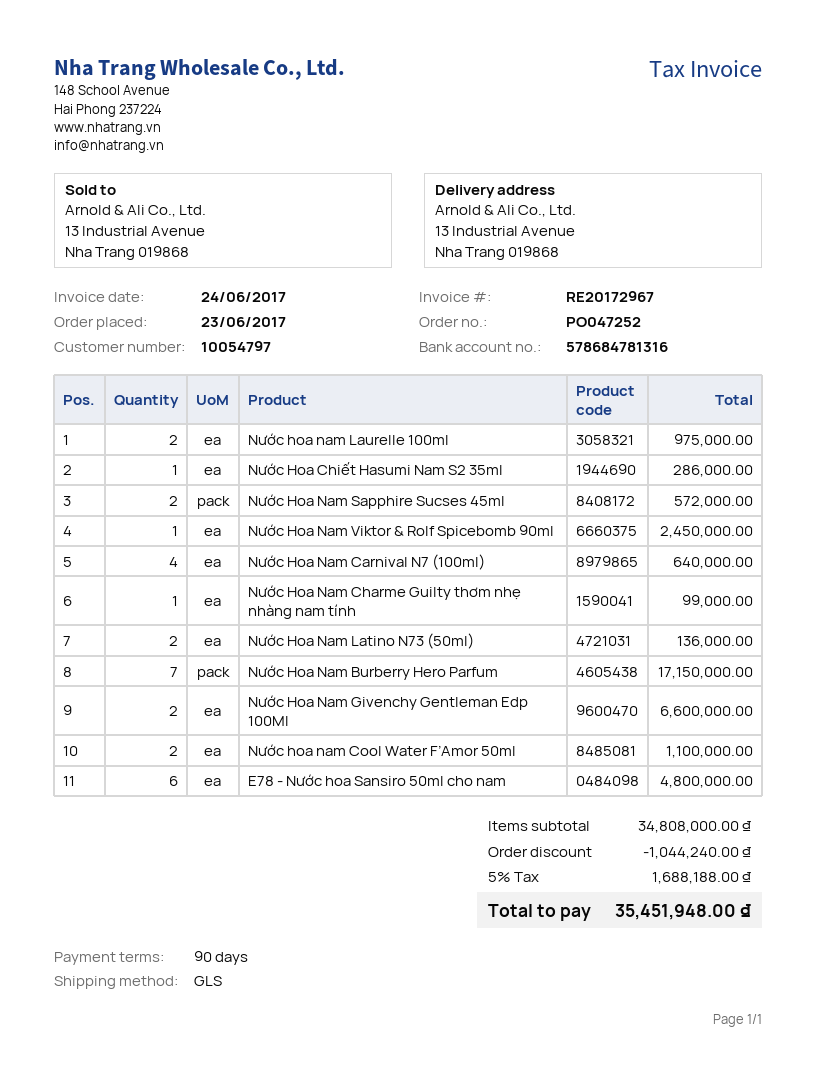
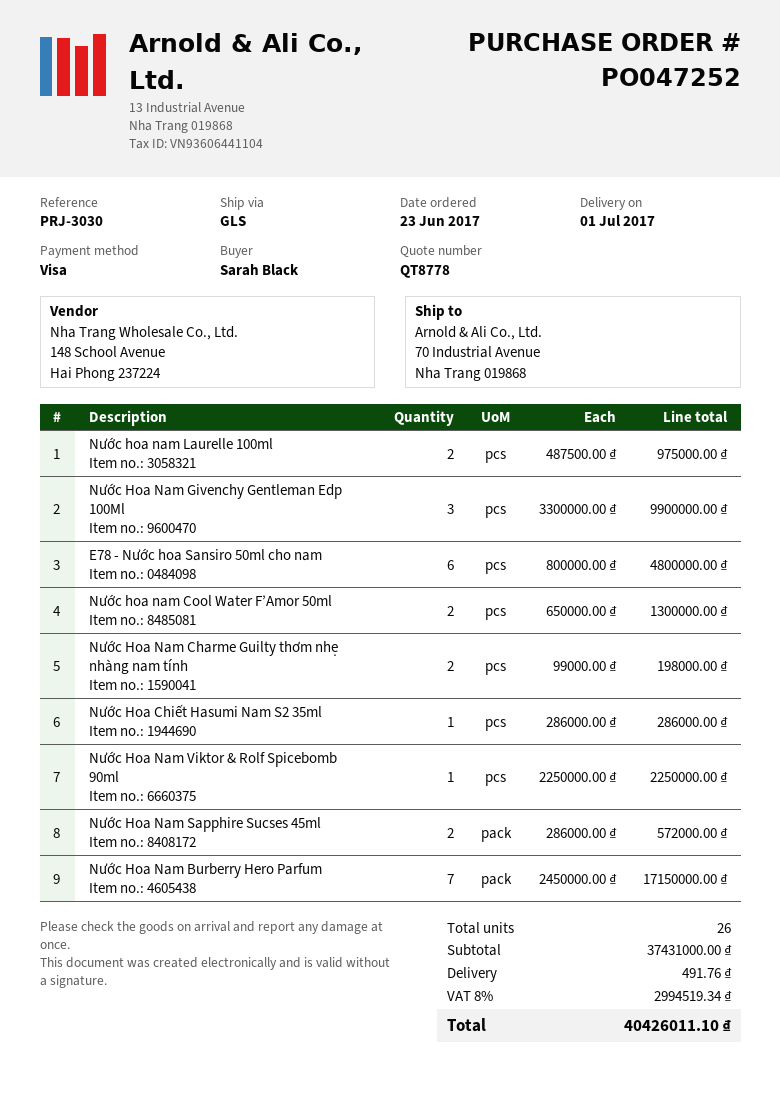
ship to: 13 Industrial Avenue, Nha Trang 019868 -> 70 Industrial Avenue, Nha Trang 019868
Nước Hoa Nam Viktor & Rolf Spicebomb 90ml: 1 for 2450000.00 -> 1 for 2250000.00
Nước Hoa Nam Carnival N7 (100ml): 4 for 640000.00 -> none
Nước Hoa Nam Charme Guilty thơm nhẹ nhàng nam tính: 1 for 99000.00 -> 2 for 198000.00
Nước Hoa Nam Latino N73 (50ml): 2 for 136000.00 -> none
Nước Hoa Nam Givenchy Gentleman Edp 100Ml: 2 for 6600000.00 -> 3 for 9900000.00
Nước hoa nam Cool Water F’Amor 50ml: 2 for 1100000.00 -> 2 for 1300000.00
subtotal: 34808000.00 -> 37431000.00
discount: 1044240.00 -> none
shipping: none -> 491.76
tax: 5% = 1688188.00 -> 8% = 2994519.34
total: 35451948.00 -> 40426011.10

